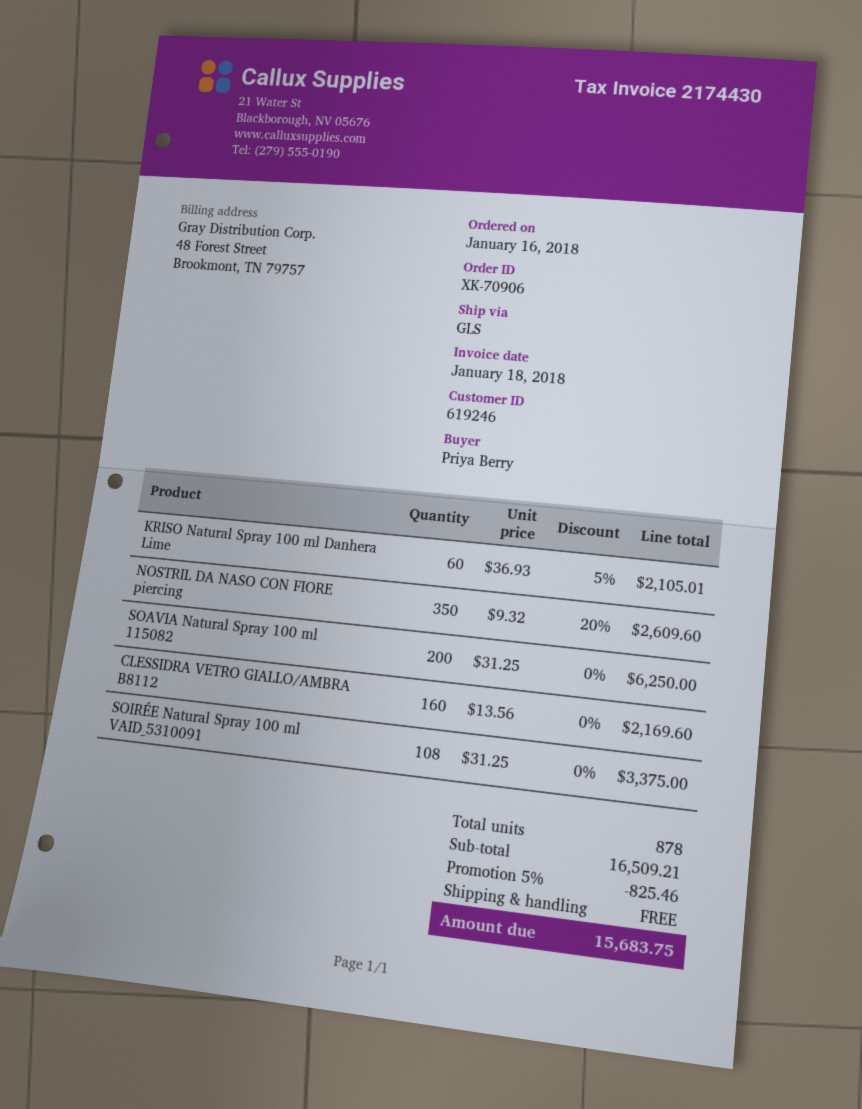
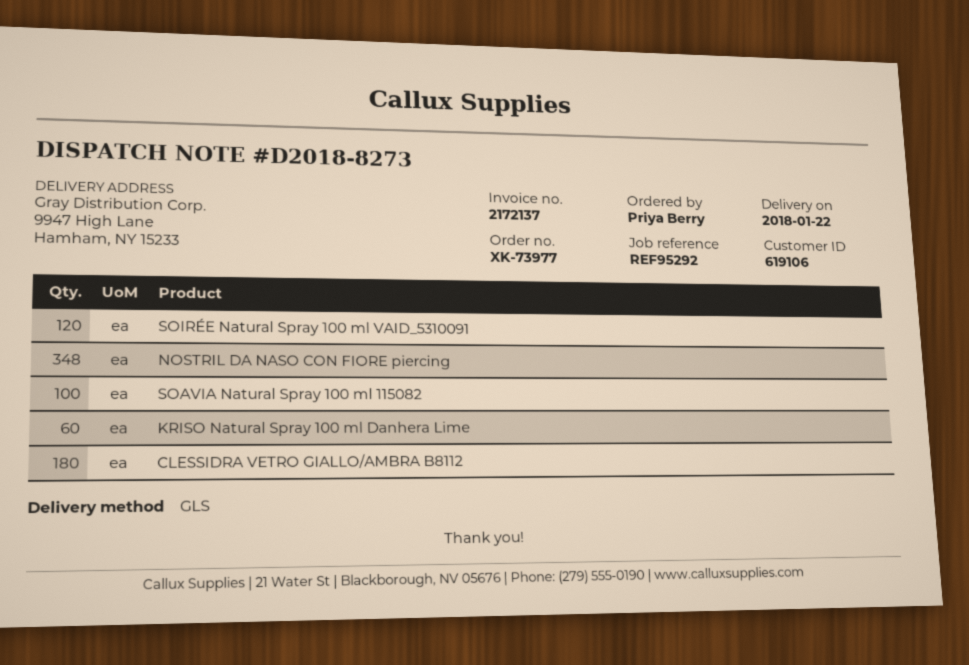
order number: XK-70906 -> XK-73977
invoice number: 2174430 -> 2172137
customer number: 619246 -> 619106
NOSTRIL DA NASO CON FIORE piercing: 350 -> 348
SOAVIA Natural Spray 100 ml 115082: 200 -> 100
CLESSIDRA VETRO GIALLO/AMBRA B8112: 160 -> 180
SOIRÉE Natural Spray 100 ml VAID_5310091: 108 -> 120

